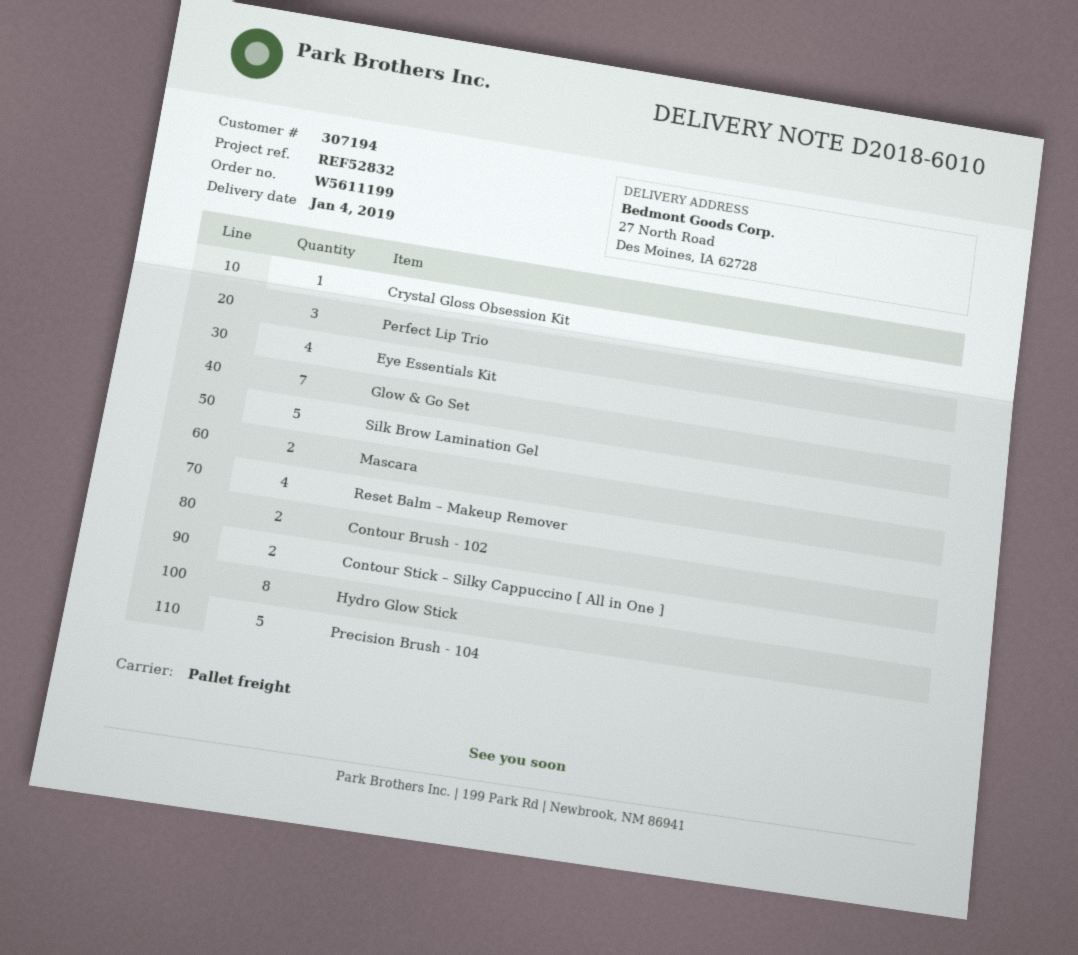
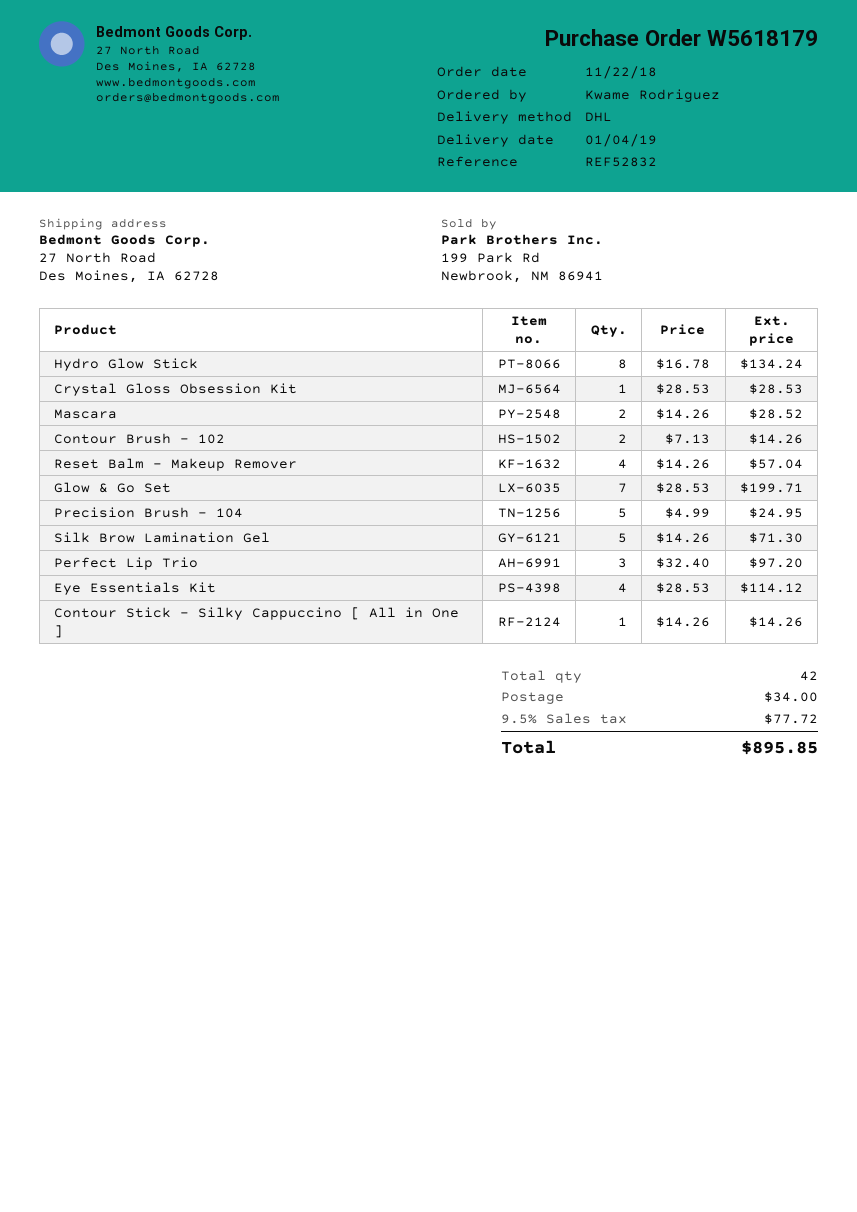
order number: W5611199 -> W5618179
shipping method: pallet freight -> DHL
Contour Stick – Silky Cappuccino [ All in One ]: 2 -> 1

